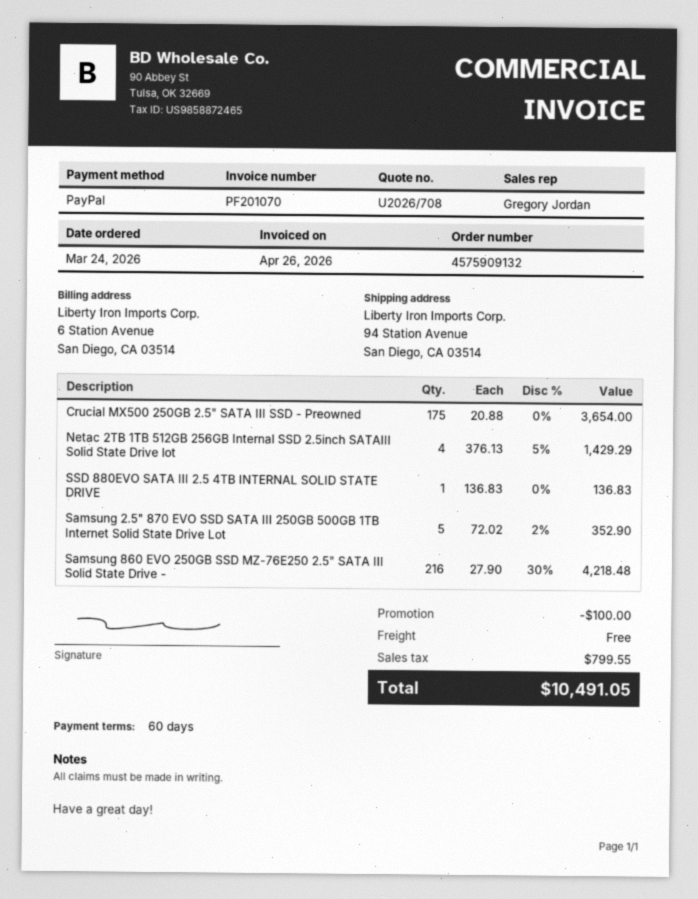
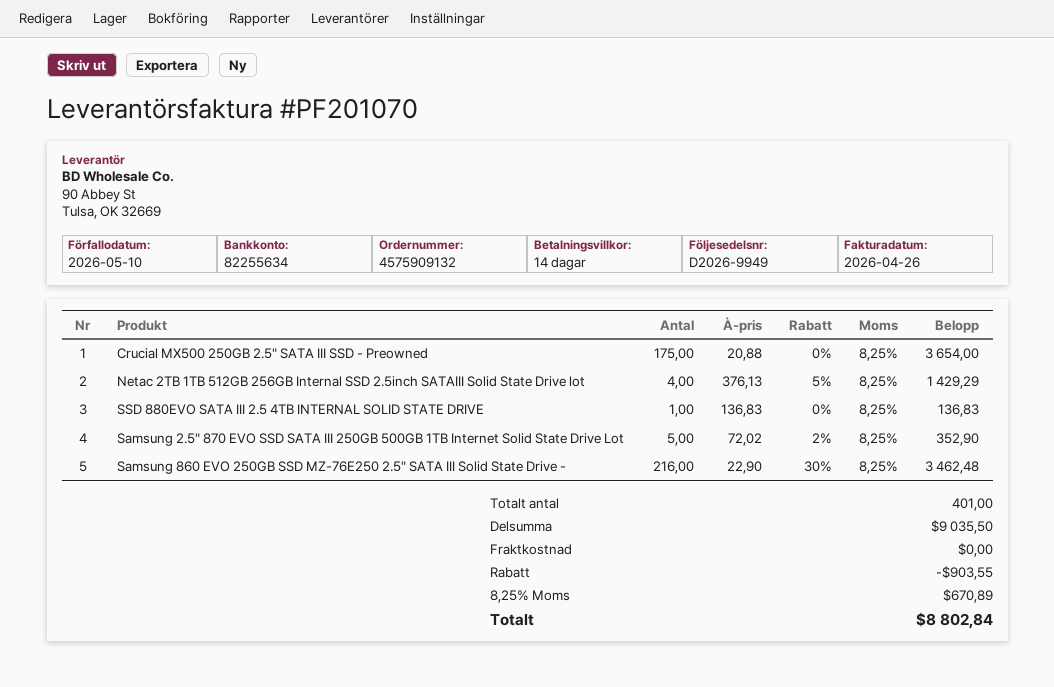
payment terms: 60 days -> 14 days
Samsung 860 EVO 250GB SSD MZ-76E250 2.5" SATA III Solid State Drive -: 216 x 27.90 - 30% = 4218.48 -> 216 x 22.90 - 30% = 3462.48
discount: 100.00 -> 903.55
tax: 799.55 -> 670.89
total: 10491.05 -> 8802.84

